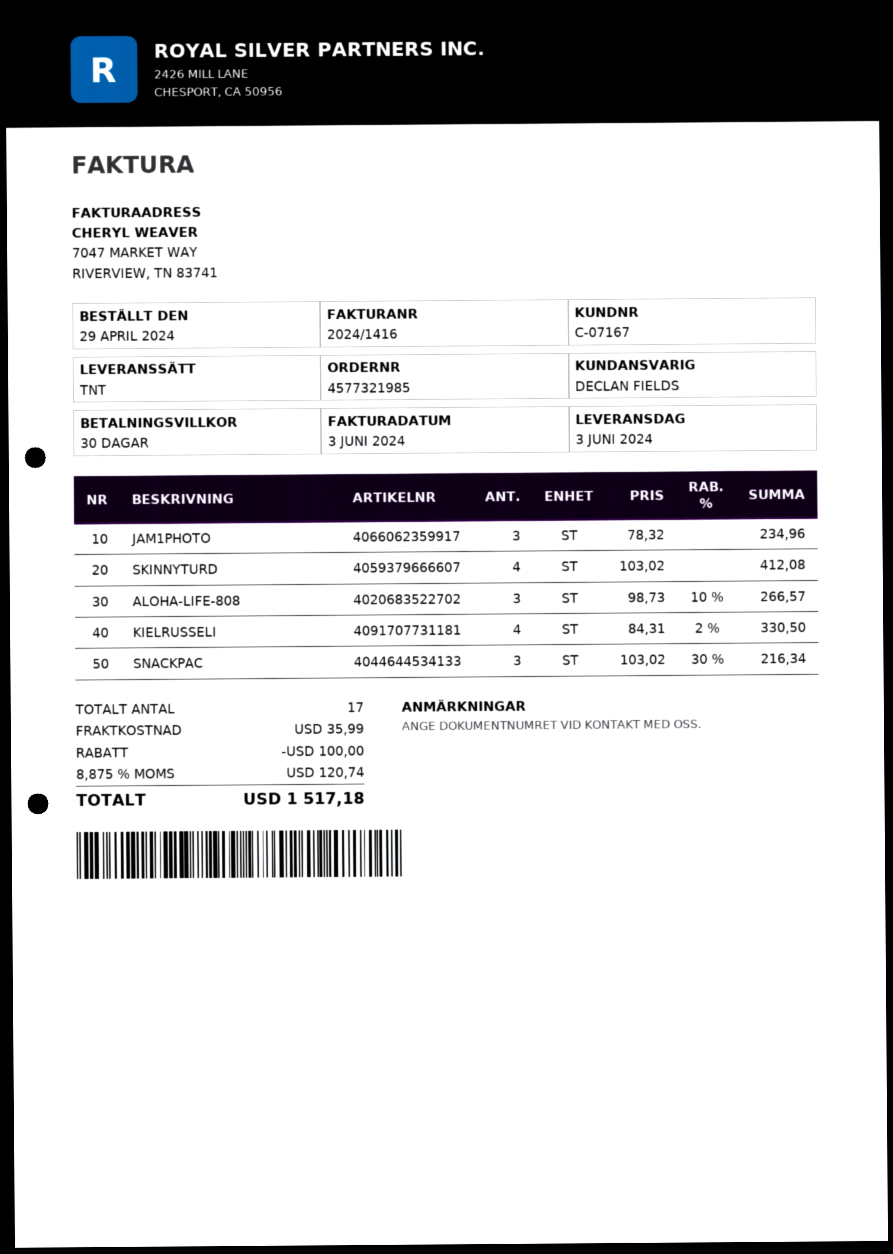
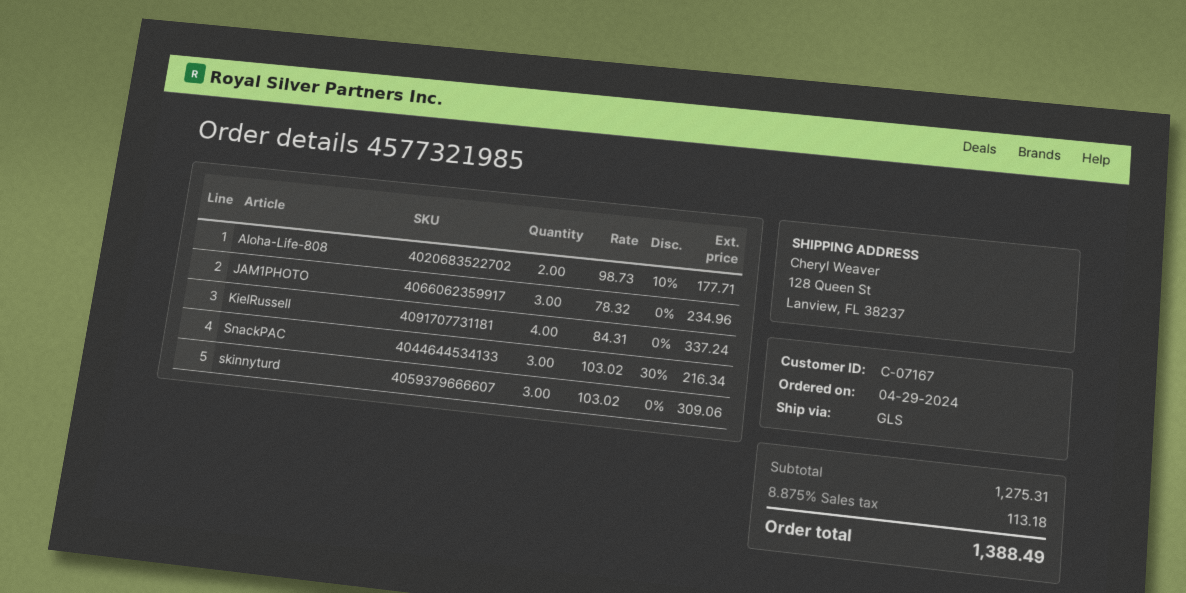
shipping method: TNT -> GLS
SKINNYTURD: 4 x 103.02 = 412.08 -> 3 x 103.02 = 309.06
ALOHA-LIFE-808: 3 x 98.73 - 10% = 266.57 -> 2 x 98.73 - 10% = 177.71
KIELRUSSELI: 4 x 84.31 - 2% = 330.50 -> 4 x 84.31 = 337.24
discount: 100.00 -> none
shipping: 35.99 -> none
tax: 8.875% = 120.74 -> 8.875% = 113.18
total: 1517.18 -> 1388.49

